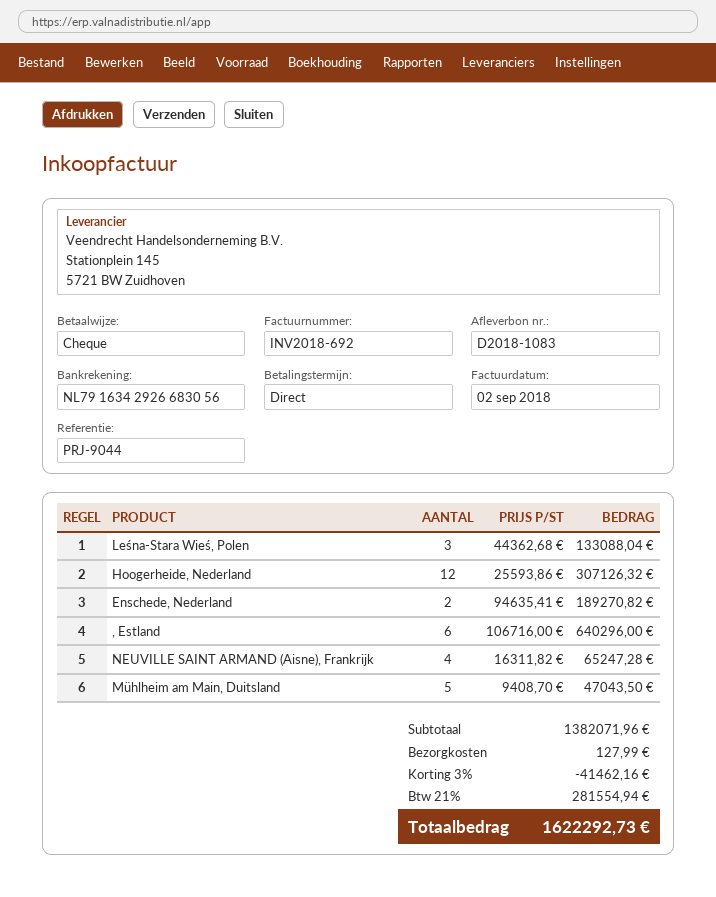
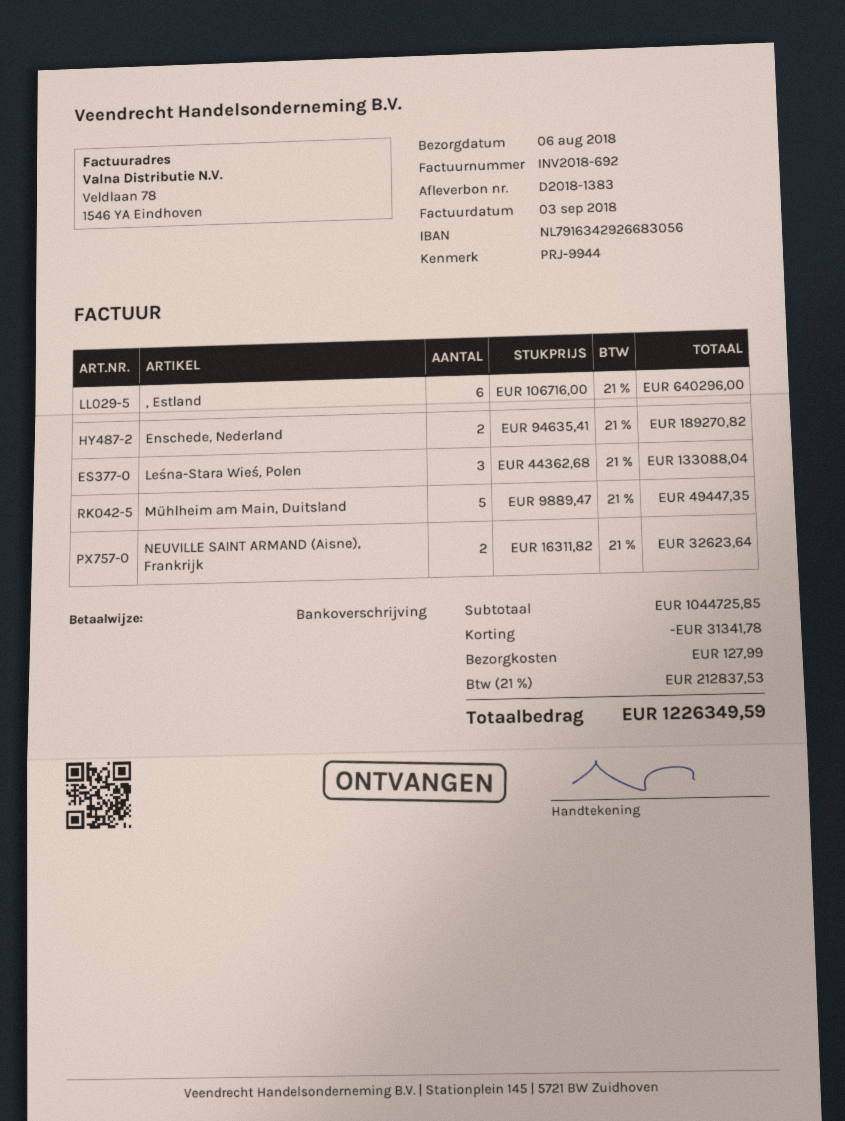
delivery note number: D2018-1083 -> D2018-1383
invoice date: 2018-09-02 -> 2018-09-03
reference: PRJ-9044 -> PRJ-9944
payment method: cheque -> bank transfer
Hoogerheide, Nederland: 12 x 25593.86 = 307126.32 -> none
NEUVILLE SAINT ARMAND (Aisne), Frankrijk: 4 x 16311.82 = 65247.28 -> 2 x 16311.82 = 32623.64
Mühlheim am Main, Duitsland: 5 x 9408.70 = 47043.50 -> 5 x 9889.47 = 49447.35
subtotal: 1382071.96 -> 1044725.85
discount: 41462.16 -> 31341.78
tax: 21% = 281554.94 -> 21% = 212837.53
total: 1622292.73 -> 1226349.59

